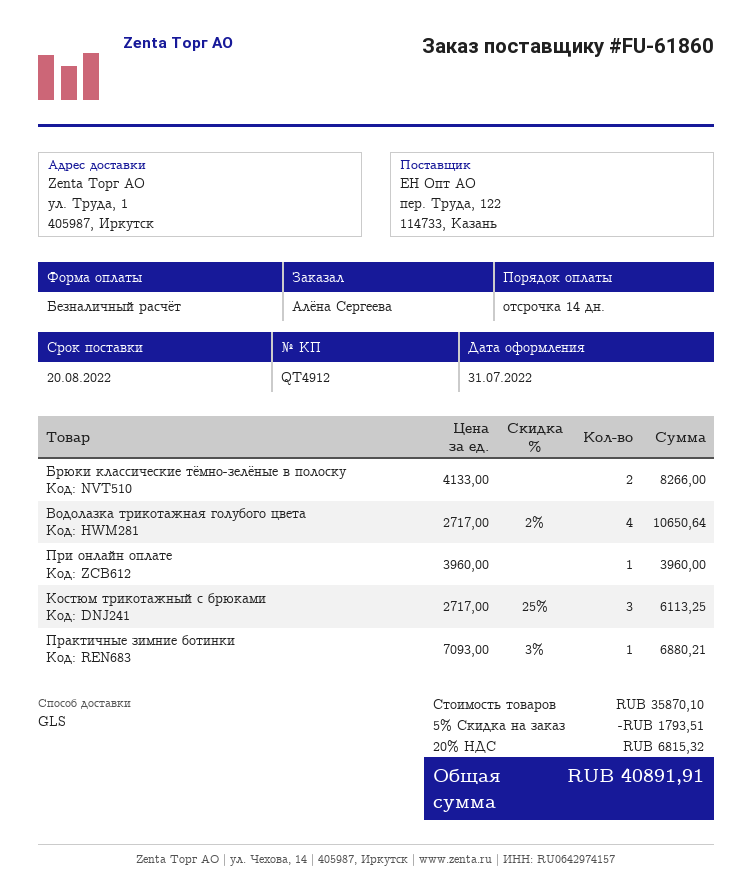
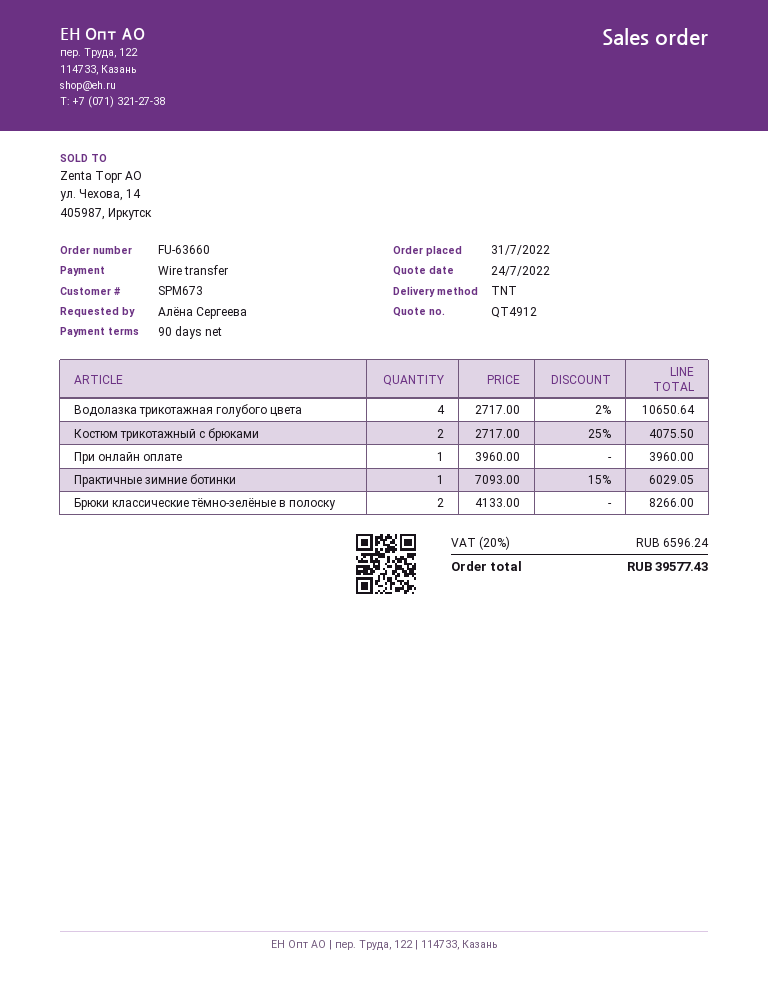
order number: FU-61860 -> FU-63660
payment terms: 14 days -> 90 days
shipping method: GLS -> TNT
Костюм трикотажный с брюками: 3 x 2717.00 - 25% = 6113.25 -> 2 x 2717.00 - 25% = 4075.50
Практичные зимние ботинки: 1 x 7093.00 - 3% = 6880.21 -> 1 x 7093.00 - 15% = 6029.05
discount: 5% = 1793.51 -> none
tax: 20% = 6815.32 -> 20% = 6596.24
total: 40891.91 -> 39577.43

